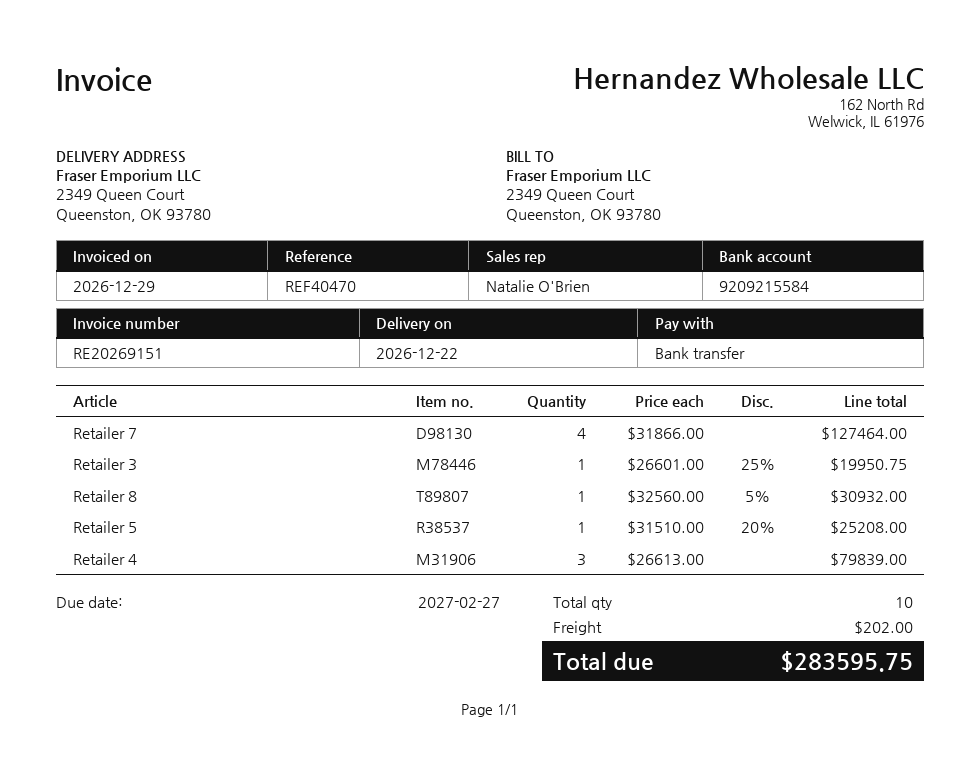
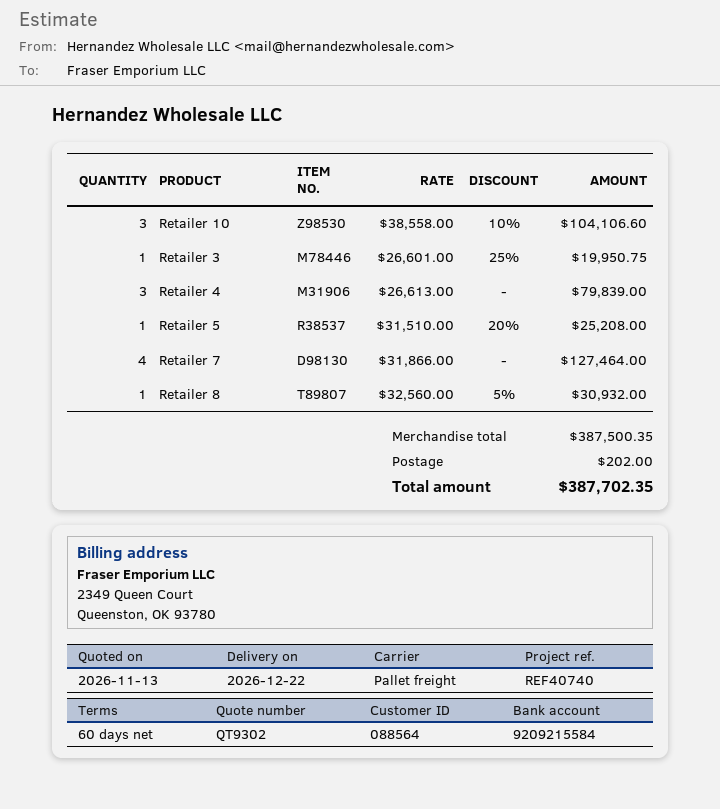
reference: REF40470 -> REF40740
Retailer 10: none -> 3 x 38558.00 - 10% = 104106.60
total: 283595.75 -> 387702.35

